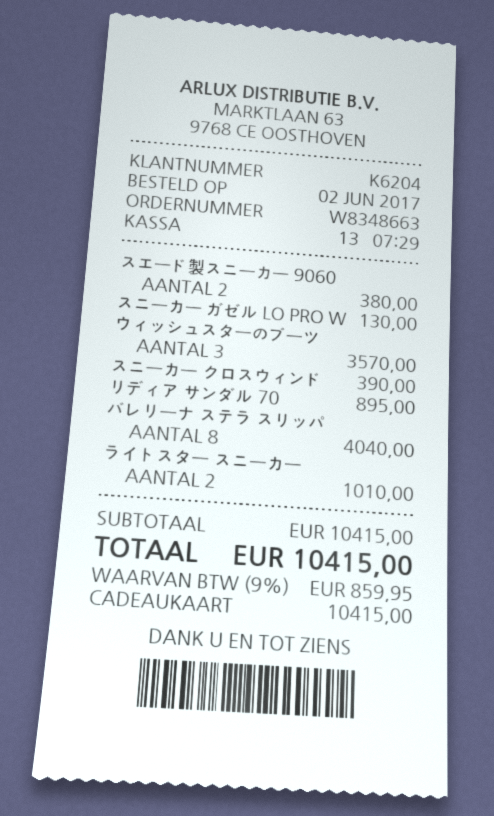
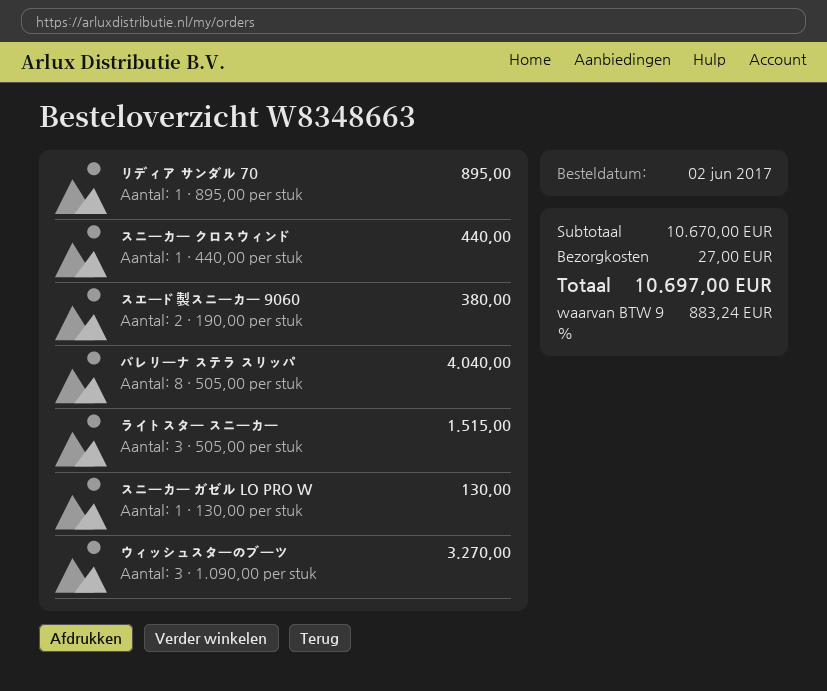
ウィッシュスターのブーツ: 3 for 3570.00 -> 3 for 3270.00
スニーカー クロスウィンド: 1 for 390.00 -> 1 for 440.00
ライトスター スニーカー: 2 for 1010.00 -> 3 for 1515.00
subtotal: 10415.00 -> 10670.00
shipping: none -> 27.00
tax: 9% = 859.95 -> 9% = 883.24
total: 10415.00 -> 10697.00

